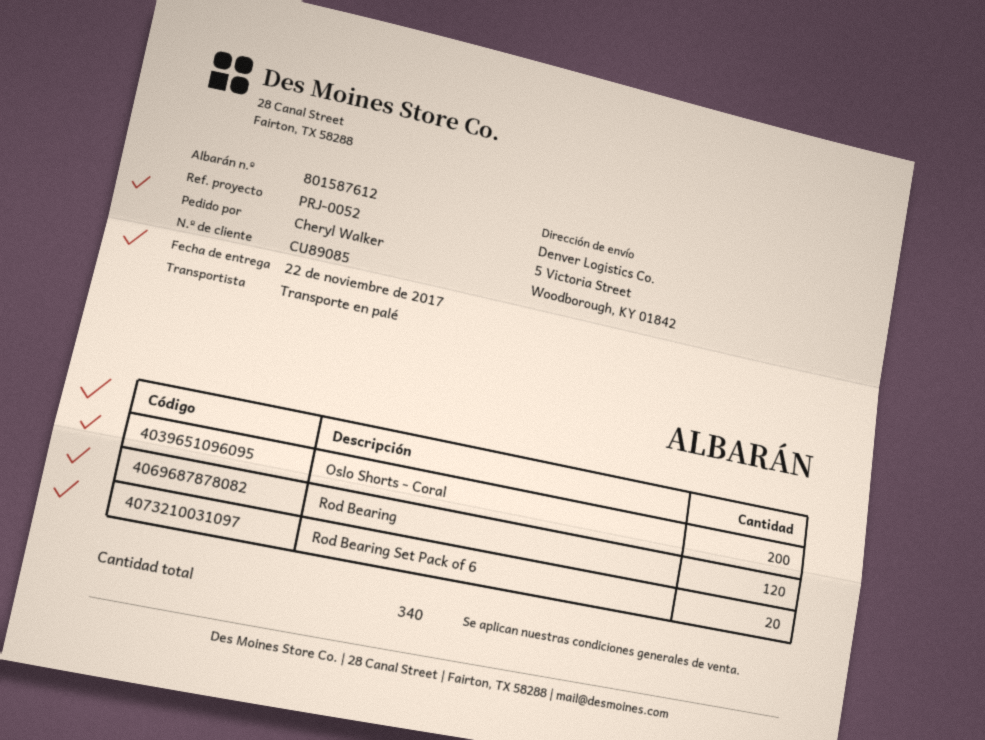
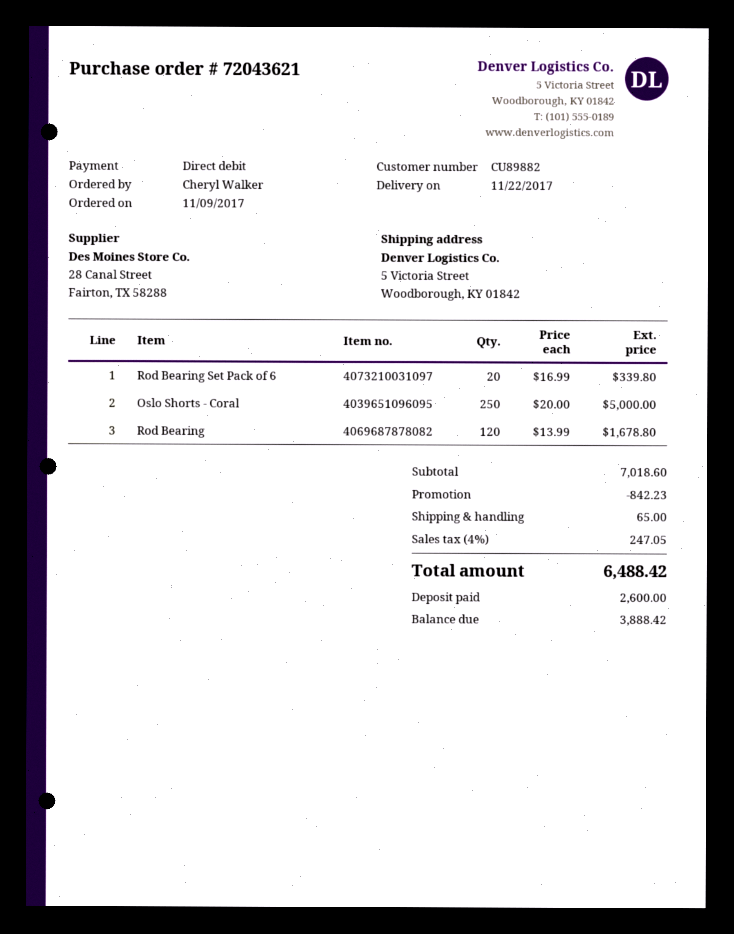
customer number: CU89085 -> CU89882
Oslo Shorts - Coral: 200 -> 250

